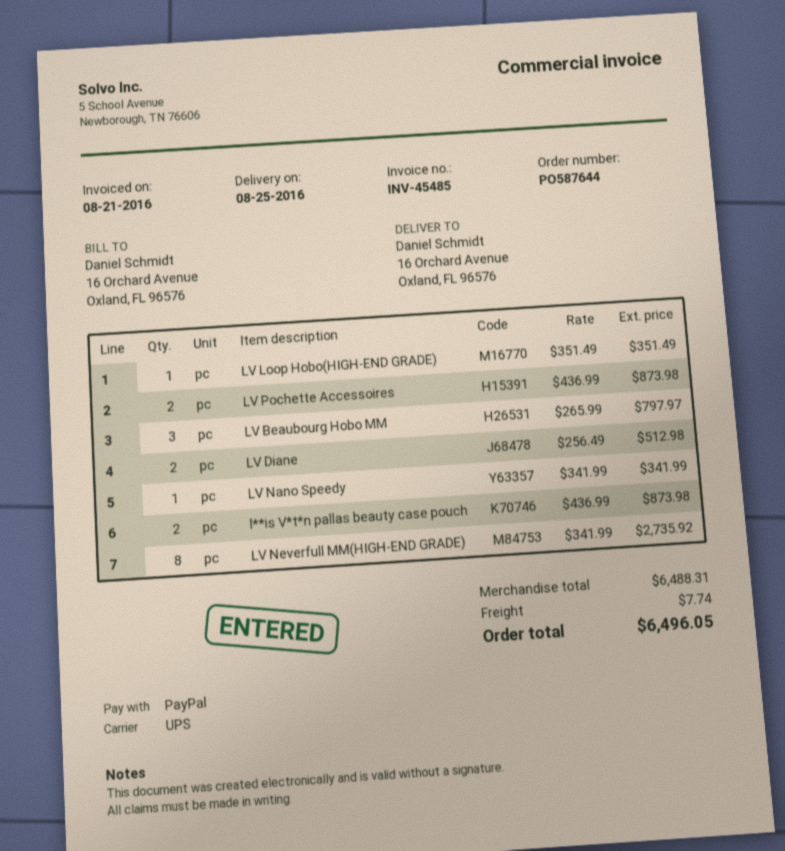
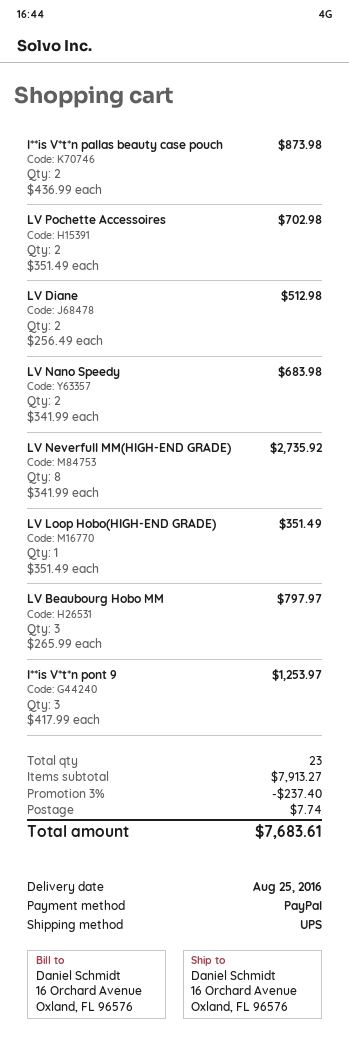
LV Pochette Accessoires: 2 x 436.99 = 873.98 -> 2 x 351.49 = 702.98
LV Nano Speedy: 1 x 341.99 = 341.99 -> 2 x 341.99 = 683.98
l**is V*t*n pont 9: none -> 3 x 417.99 = 1253.97
subtotal: 6488.31 -> 7913.27
discount: none -> 3% = 237.40
total: 6496.05 -> 7683.61

